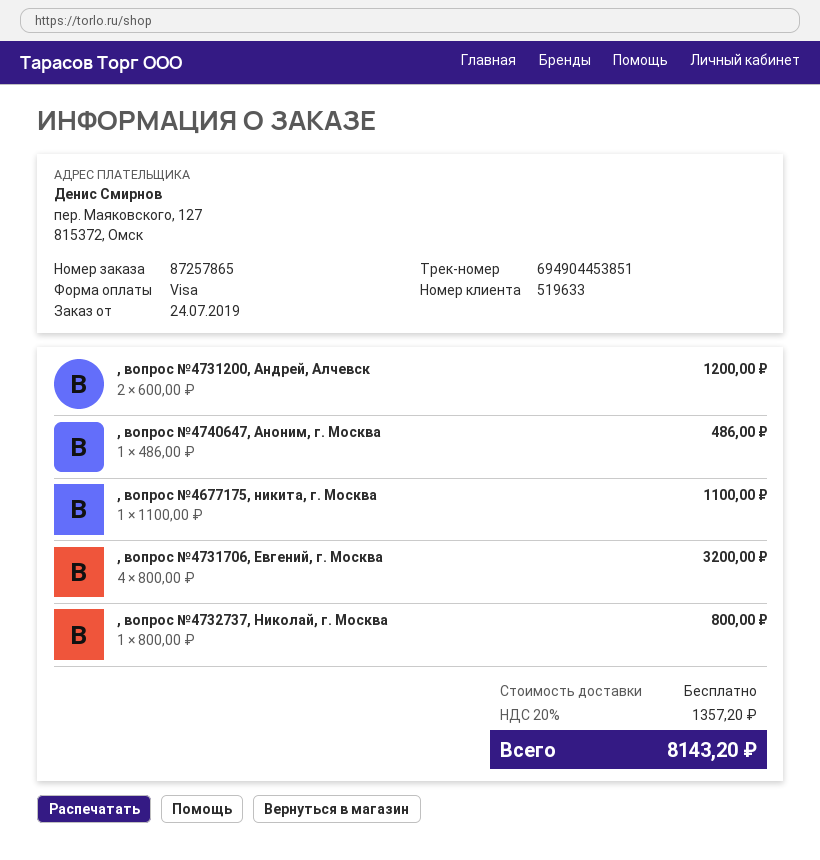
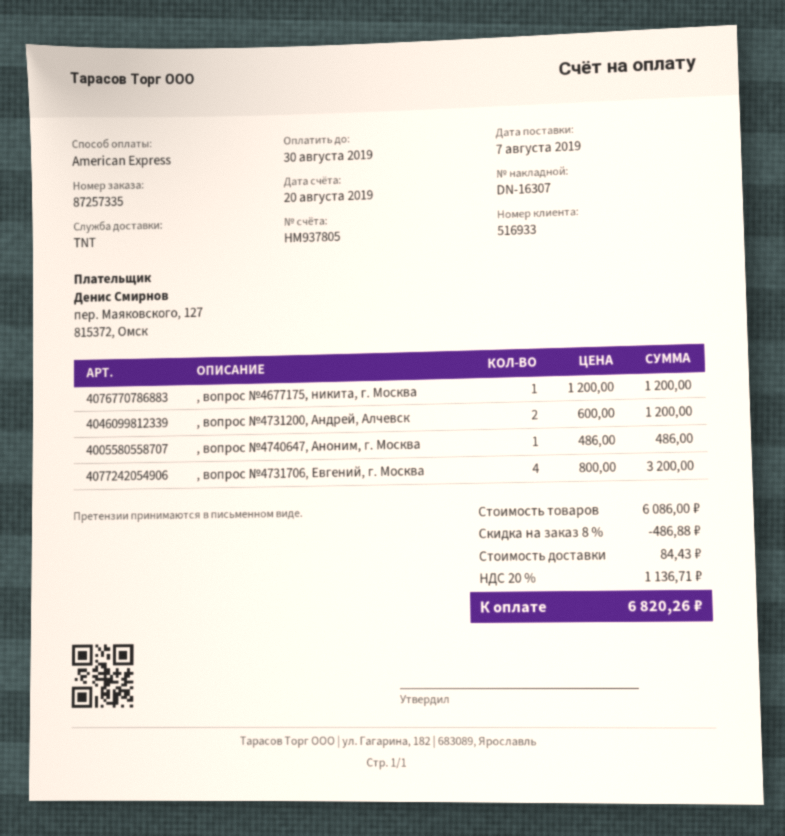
order number: 87257865 -> 87257335
customer number: 519633 -> 516933
payment method: Visa -> American Express
, вопрос №4677175, никита, г. Москва: 1 x 1100.00 = 1100.00 -> 1 x 1200.00 = 1200.00
, вопрос №4732737, Николай, г. Москва: 1 x 800.00 = 800.00 -> none
discount: none -> 8% = 486.88
shipping: 0.00 -> 84.43
tax: 20% = 1357.20 -> 20% = 1136.71
total: 8143.20 -> 6820.26

